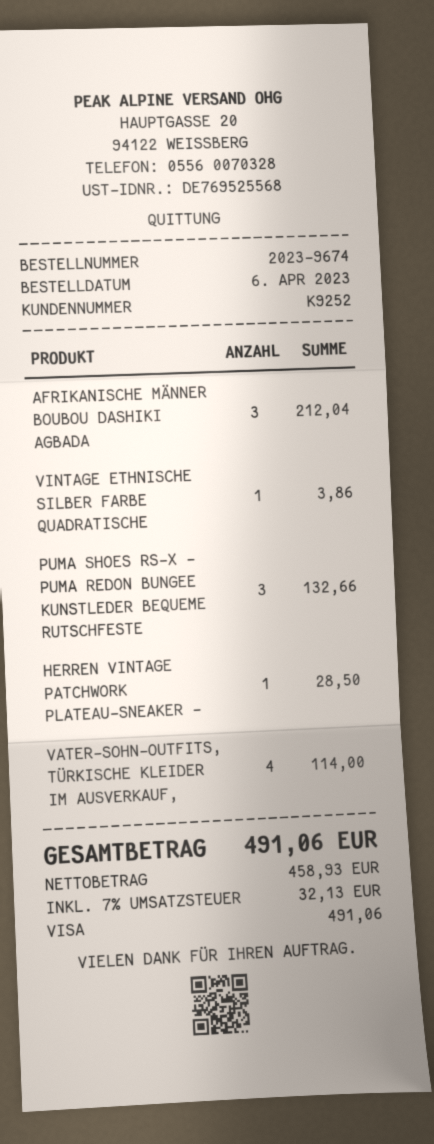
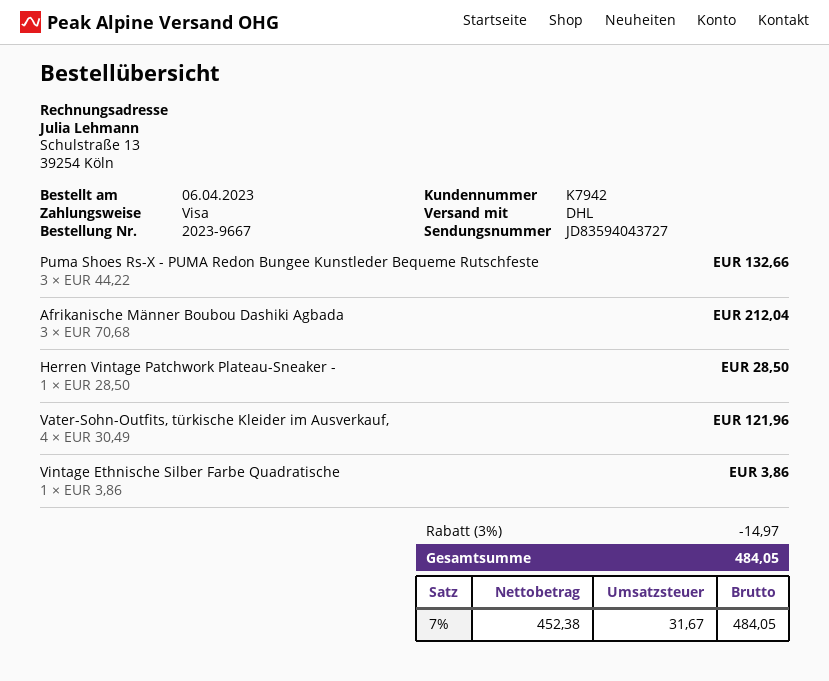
order number: 2023-9674 -> 2023-9667
customer number: K9252 -> K7942
VATER-SOHN-OUTFITS, TÜRKISCHE KLEIDER IM AUSVERKAUF,: 4 for 114.00 -> 4 for 121.96
discount: none -> 3% = 14.97
net: 458.93 -> 452.38
tax: 7% = 32.13 -> 7% = 31.67
total: 491.06 -> 484.05

